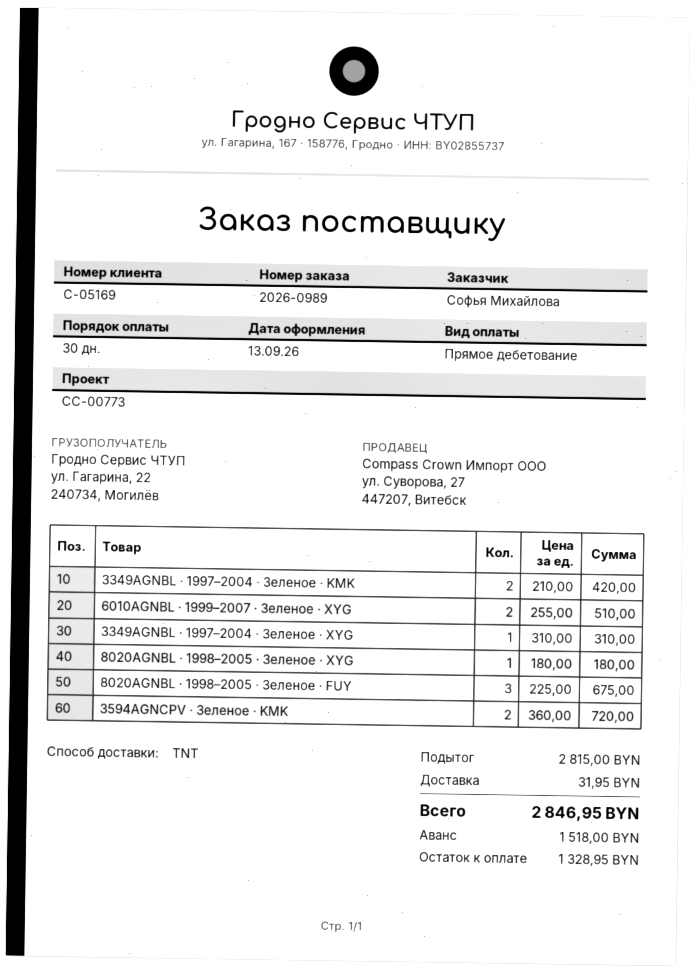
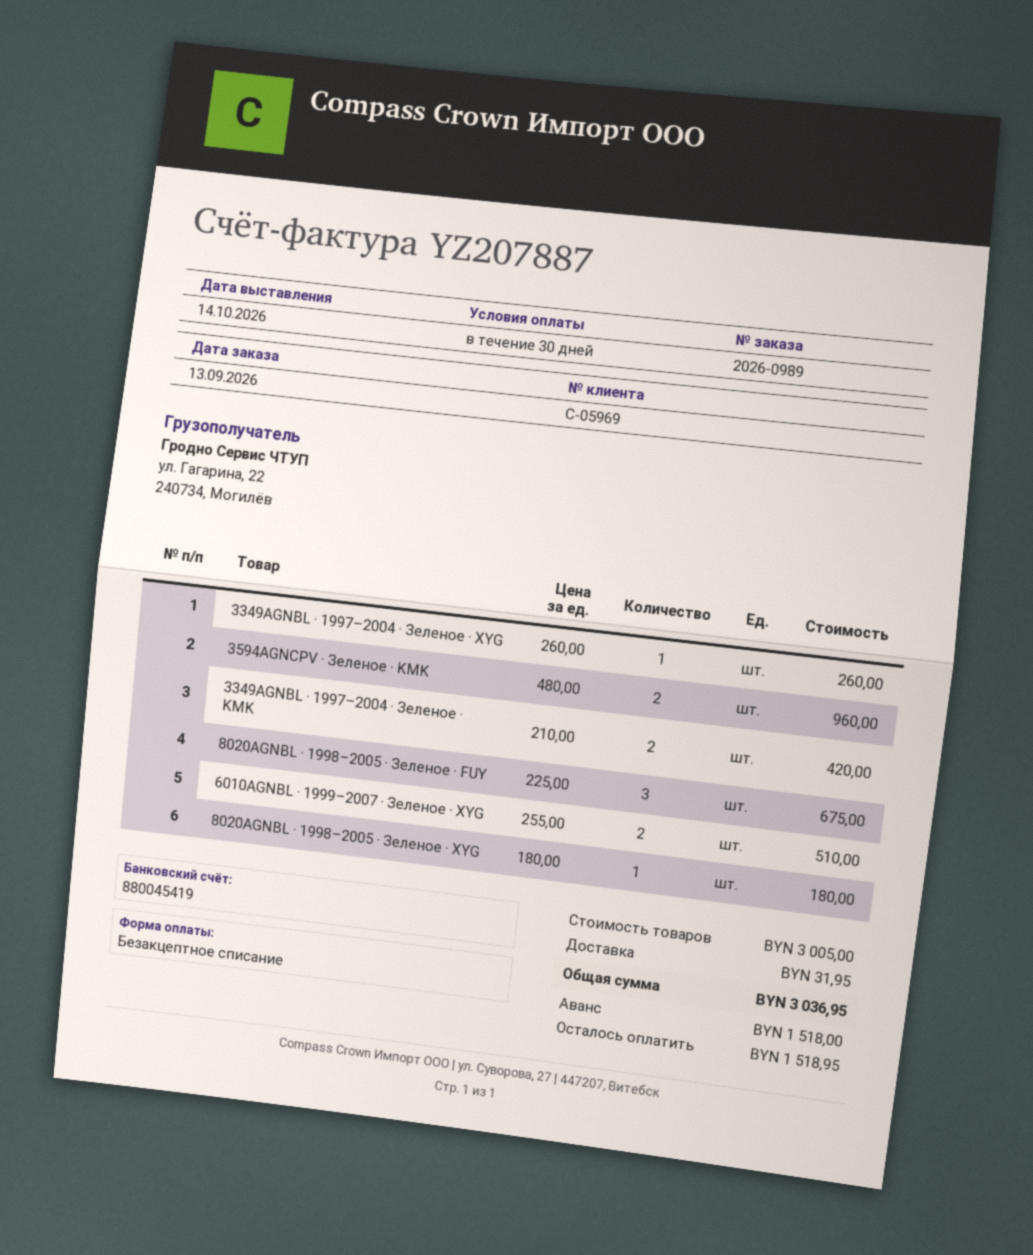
customer number: C-05169 -> C-05969
3349AGNBL · 1997–2004 · Зеленое · XYG: 1 x 310.00 = 310.00 -> 1 x 260.00 = 260.00
3594AGNCPV · Зеленое · KMK: 2 x 360.00 = 720.00 -> 2 x 480.00 = 960.00
subtotal: 2815.00 -> 3005.00
total: 2846.95 -> 3036.95
balance: 1328.95 -> 1518.95

